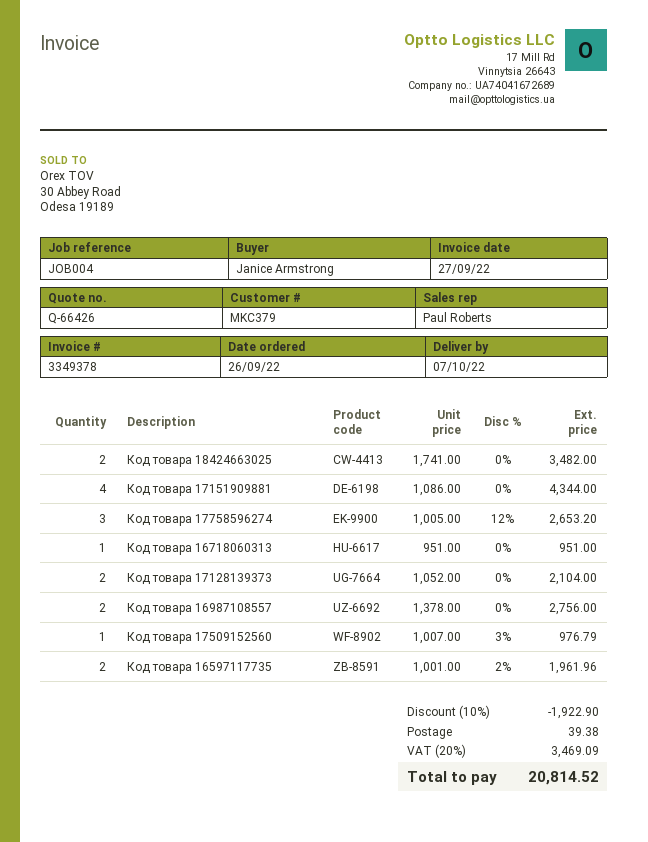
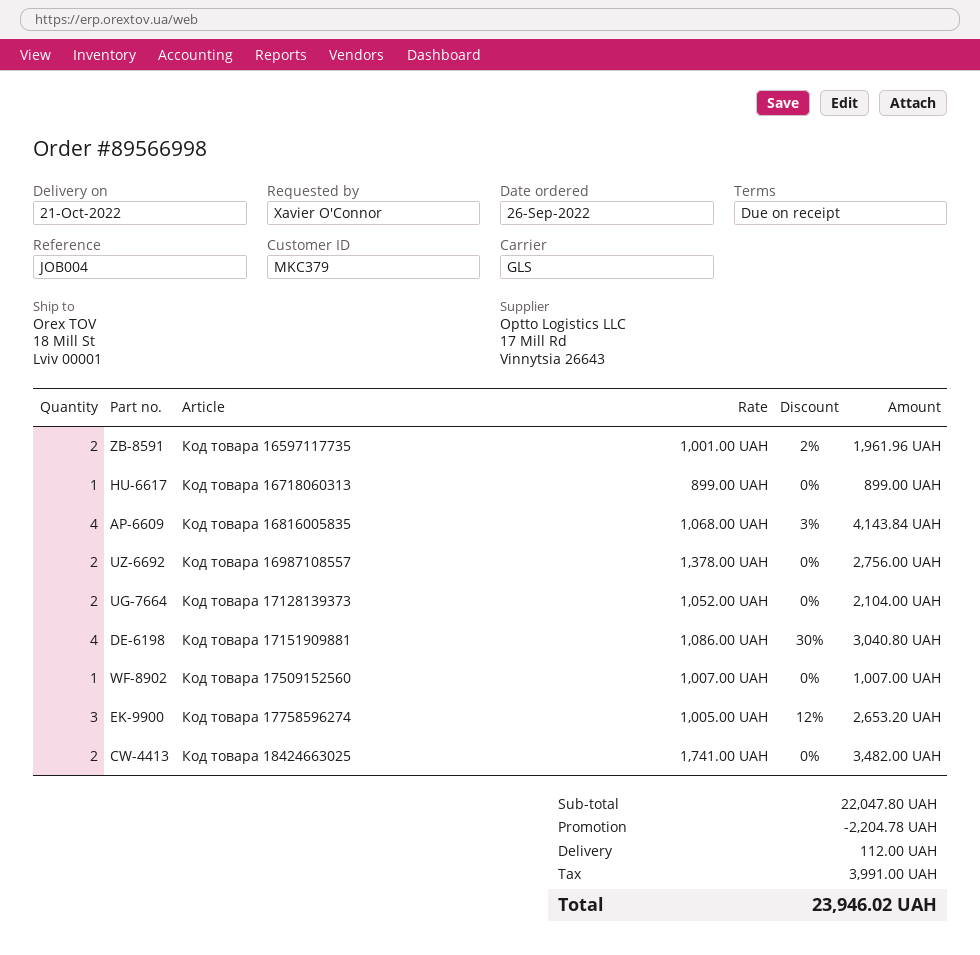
delivery date: 2022-10-07 -> 2022-10-21
ordered by: Janice Armstrong -> Xavier O'Connor
Код товара 17151909881: 4 x 1086.00 = 4344.00 -> 4 x 1086.00 - 30% = 3040.80
Код товара 16718060313: 1 x 951.00 = 951.00 -> 1 x 899.00 = 899.00
Код товара 17509152560: 1 x 1007.00 - 3% = 976.79 -> 1 x 1007.00 = 1007.00
Код товара 16816005835: none -> 4 x 1068.00 - 3% = 4143.84
discount: 1922.90 -> 2204.78
shipping: 39.38 -> 112.00
tax: 3469.09 -> 3991.00
total: 20814.52 -> 23946.02

